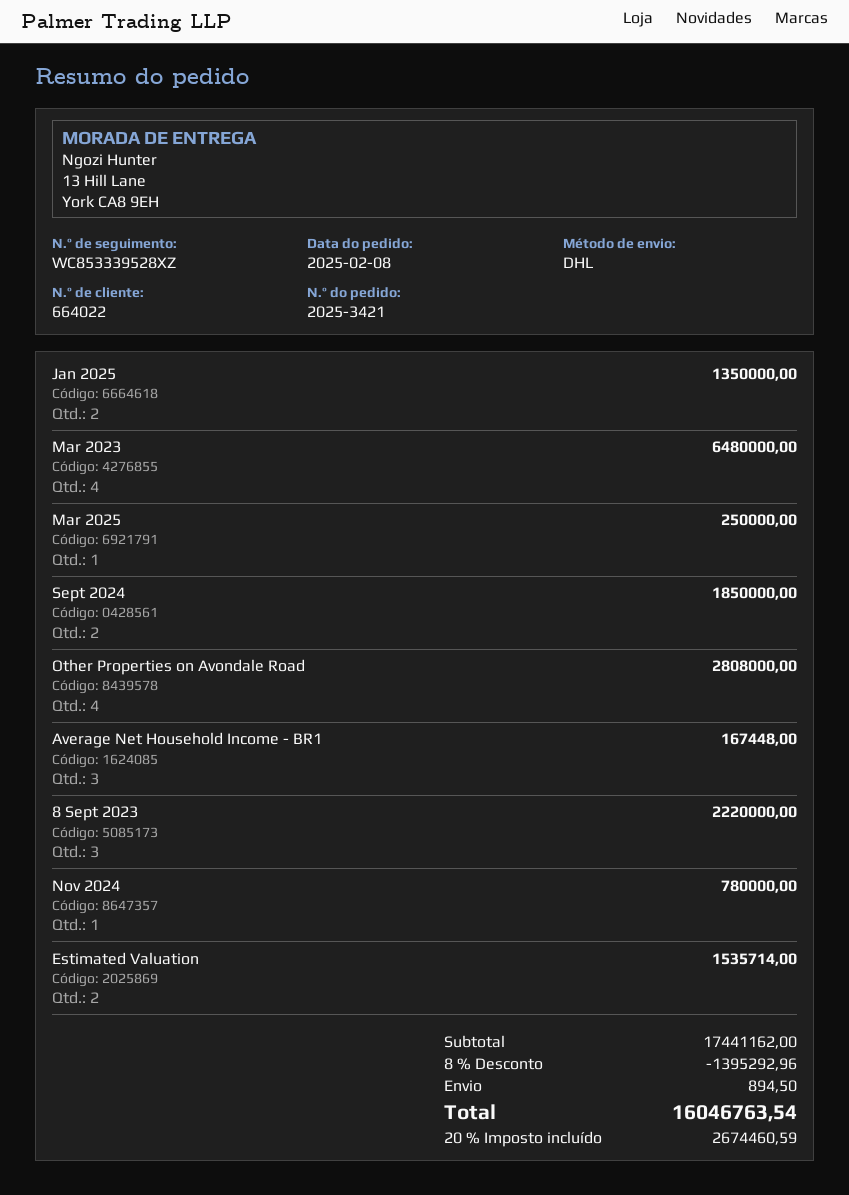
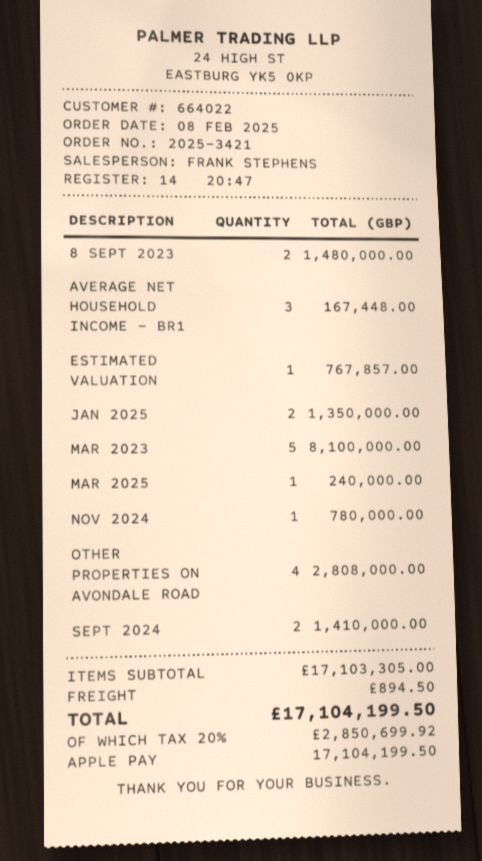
Mar 2023: 4 for 6480000.00 -> 5 for 8100000.00
Mar 2025: 1 for 250000.00 -> 1 for 240000.00
Sept 2024: 2 for 1850000.00 -> 2 for 1410000.00
8 Sept 2023: 3 for 2220000.00 -> 2 for 1480000.00
Estimated Valuation: 2 for 1535714.00 -> 1 for 767857.00
subtotal: 17441162.00 -> 17103305.00
discount: 8% = 1395292.96 -> none
tax: 20% = 2674460.59 -> 20% = 2850699.92
total: 16046763.54 -> 17104199.50

